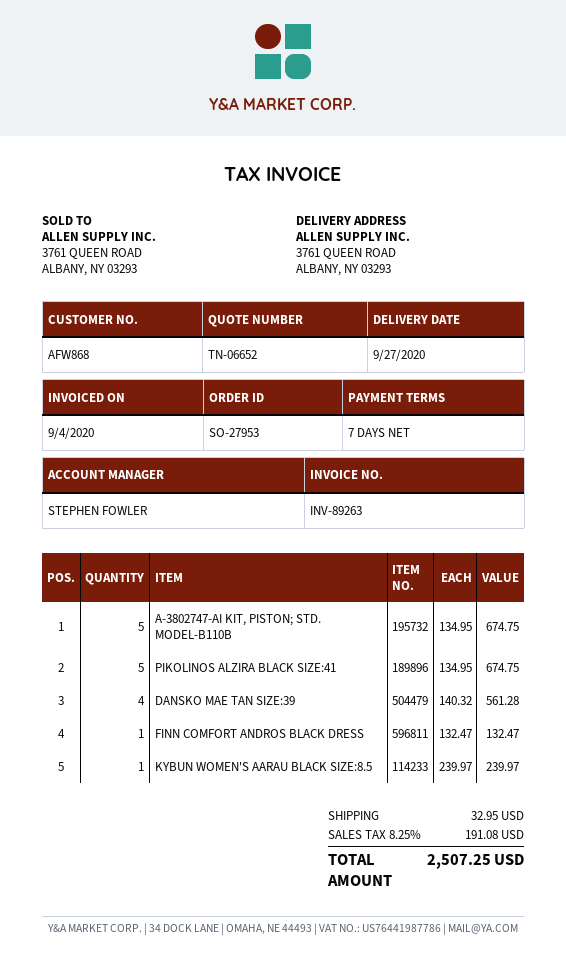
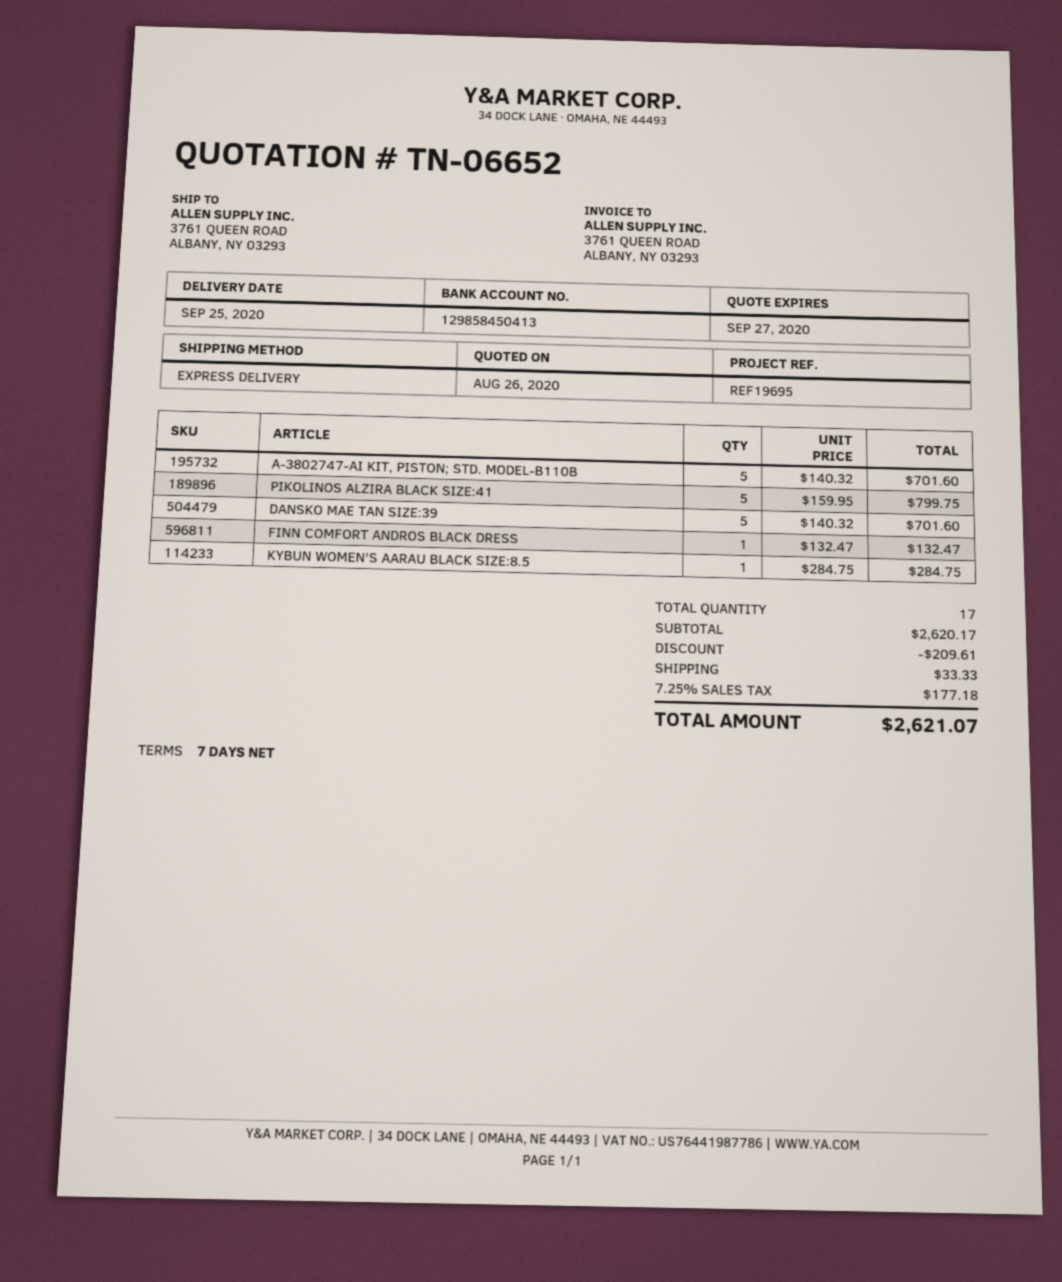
delivery date: 2020-09-27 -> 2020-09-25
A-3802747-AI KIT, PISTON; STD. MODEL-B110B: 5 x 134.95 = 674.75 -> 5 x 140.32 = 701.60
PIKOLINOS ALZIRA BLACK SIZE:41: 5 x 134.95 = 674.75 -> 5 x 159.95 = 799.75
DANSKO MAE TAN SIZE:39: 4 x 140.32 = 561.28 -> 5 x 140.32 = 701.60
KYBUN WOMEN'S AARAU BLACK SIZE:8.5: 1 x 239.97 = 239.97 -> 1 x 284.75 = 284.75
discount: none -> 209.61
shipping: 32.95 -> 33.33
tax: 8.25% = 191.08 -> 7.25% = 177.18
total: 2507.25 -> 2621.07

